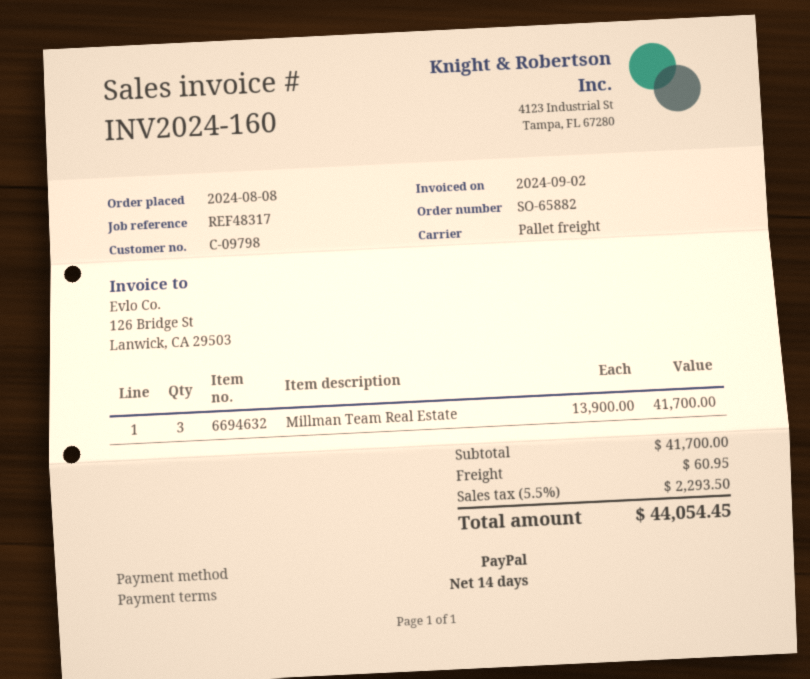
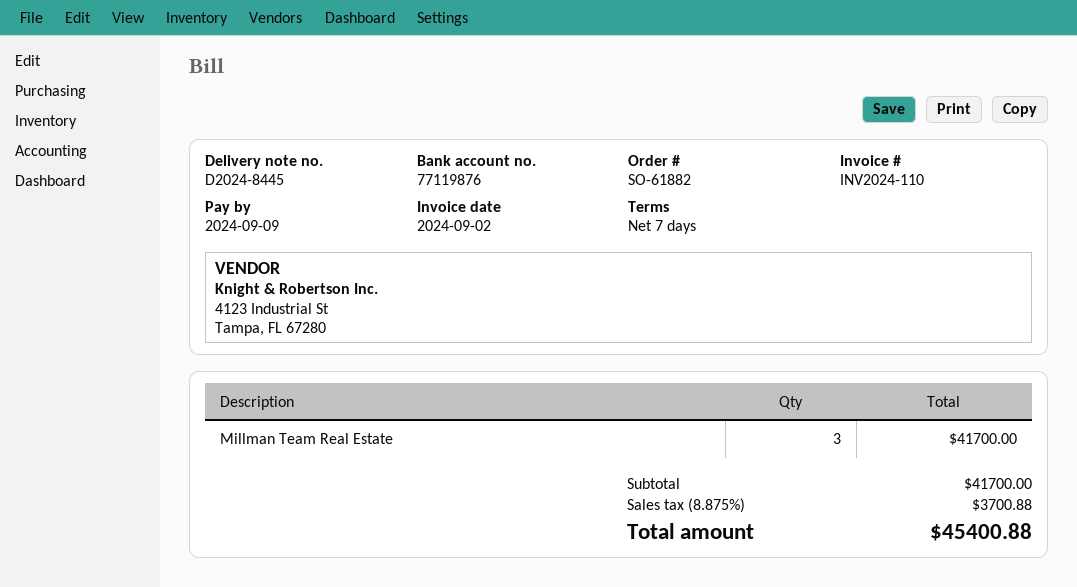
order number: SO-65882 -> SO-61882
invoice number: INV2024-160 -> INV2024-110
payment terms: 14 days -> 7 days
shipping: 60.95 -> none
tax: 5.5% = 2293.50 -> 8.875% = 3700.88
total: 44054.45 -> 45400.88

